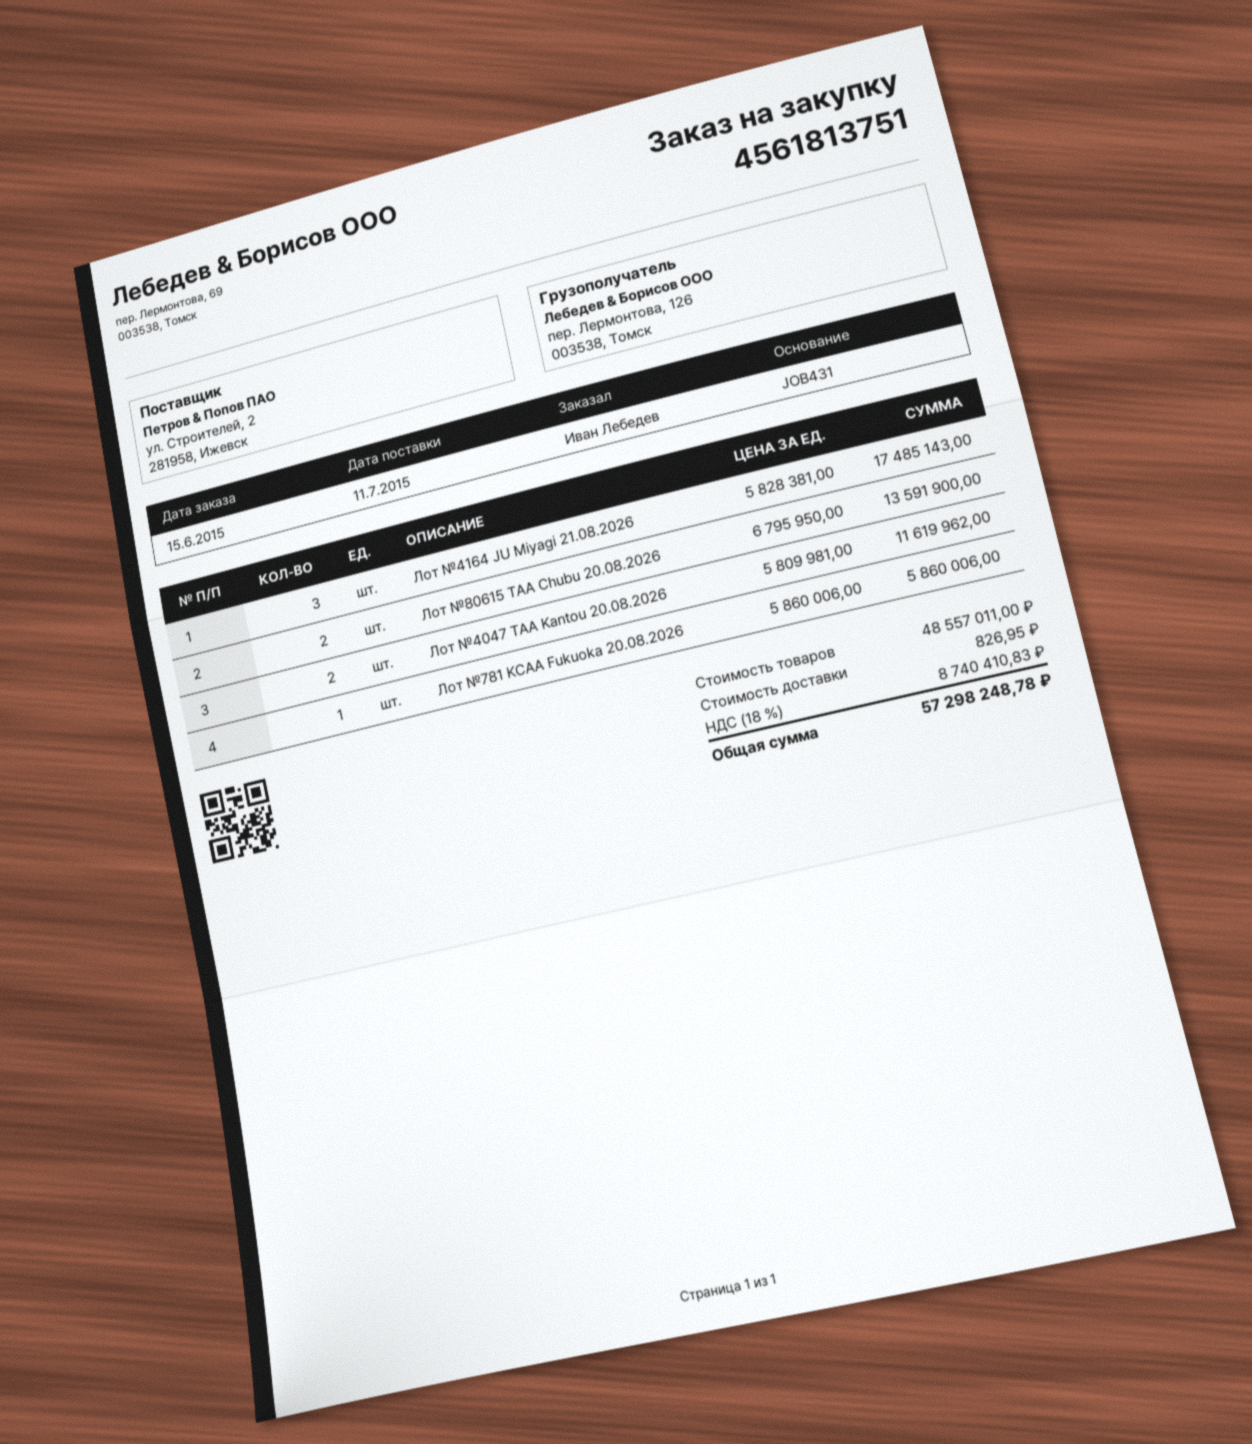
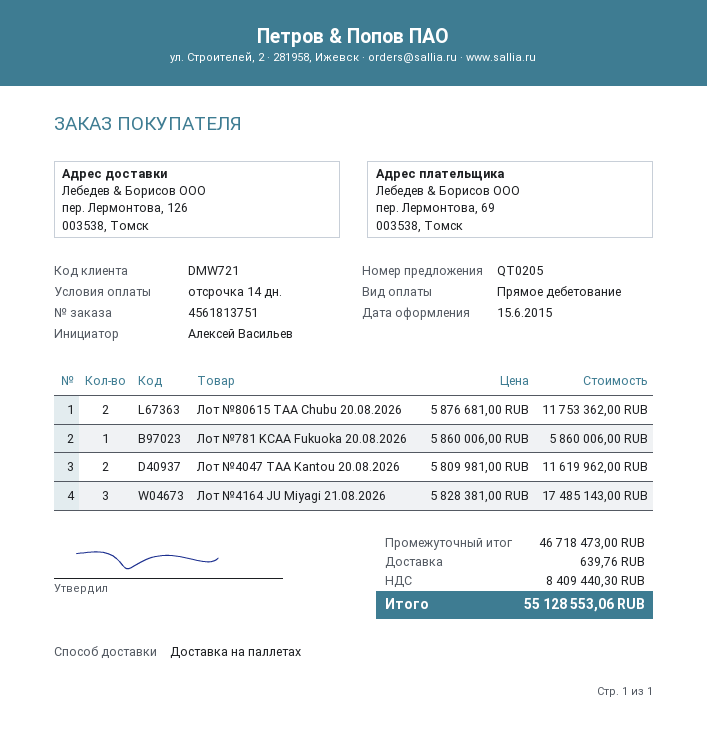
ordered by: Иван Лебедев -> Алексей Васильев
Лот №80615 TAA Chubu 20.08.2026: 2 x 6795950.00 = 13591900.00 -> 2 x 5876681.00 = 11753362.00
subtotal: 48557011.00 -> 46718473.00
shipping: 826.95 -> 639.76
tax: 8740410.83 -> 8409440.30
total: 57298248.78 -> 55128553.06

